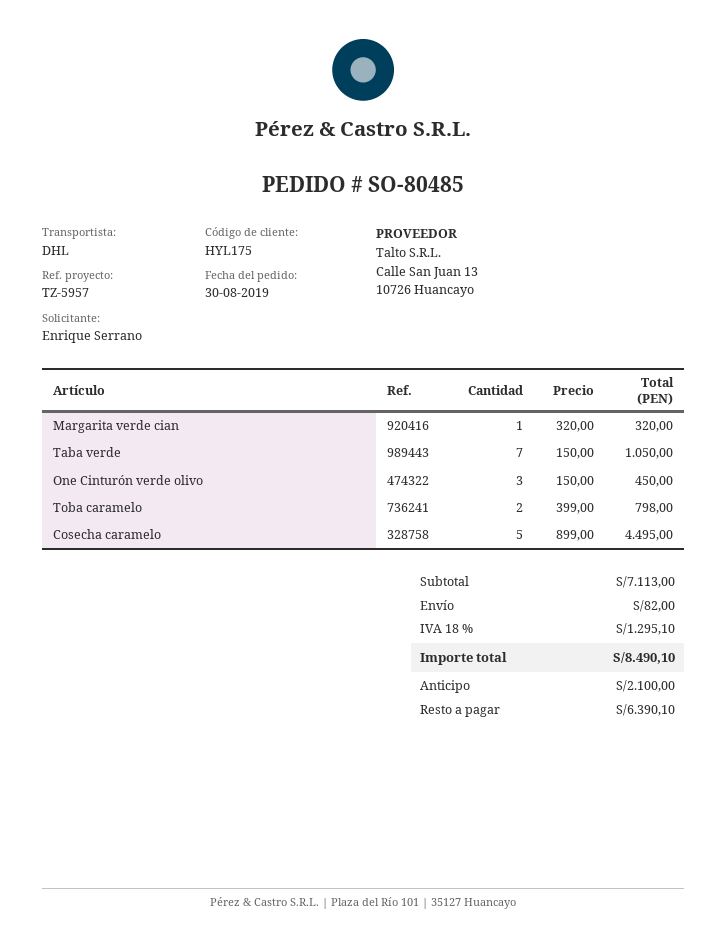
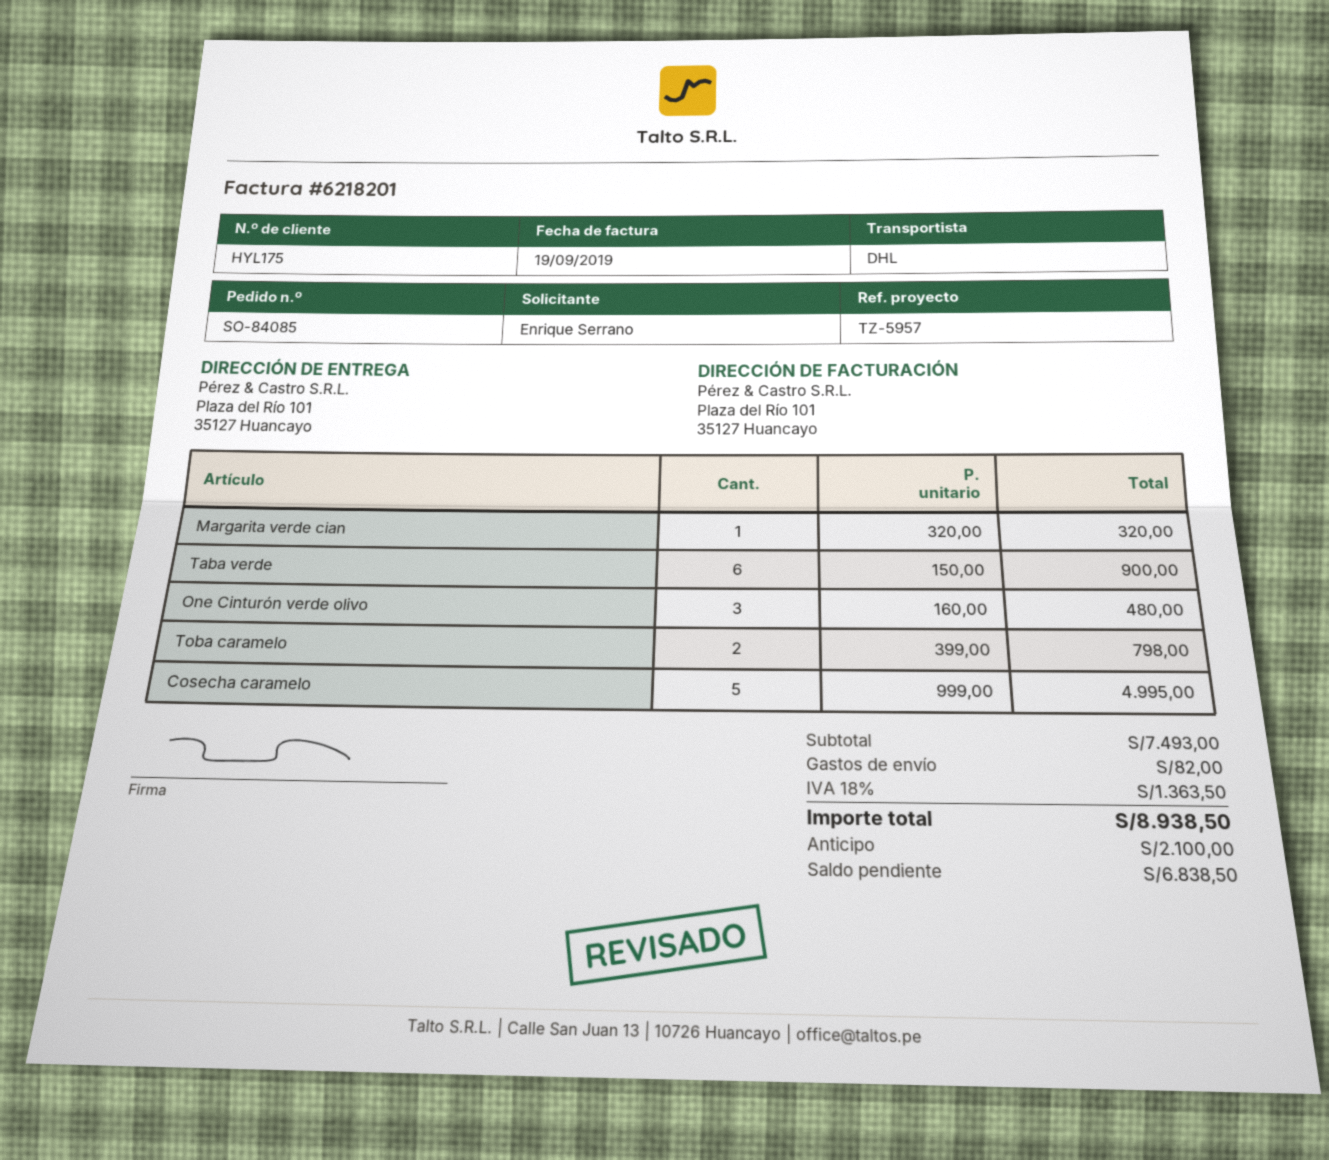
order number: SO-80485 -> SO-84085
Taba verde: 7 x 150.00 = 1050.00 -> 6 x 150.00 = 900.00
One Cinturón verde olivo: 3 x 150.00 = 450.00 -> 3 x 160.00 = 480.00
Cosecha caramelo: 5 x 899.00 = 4495.00 -> 5 x 999.00 = 4995.00
subtotal: 7113.00 -> 7493.00
tax: 18% = 1295.10 -> 18% = 1363.50
total: 8490.10 -> 8938.50
balance: 6390.10 -> 6838.50

